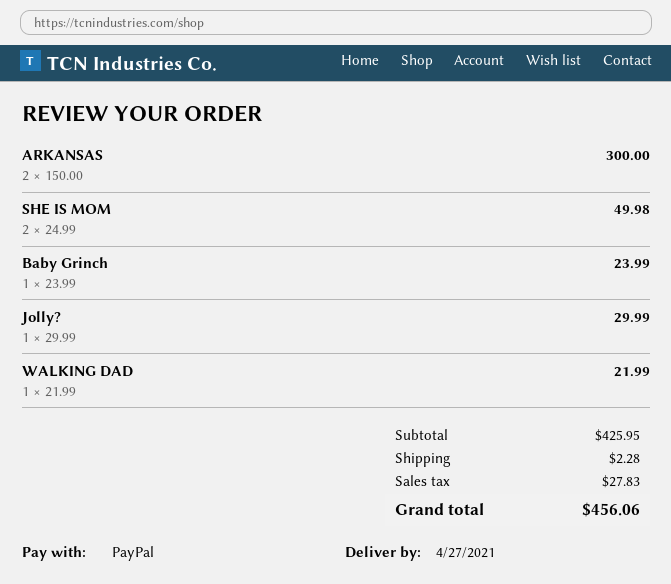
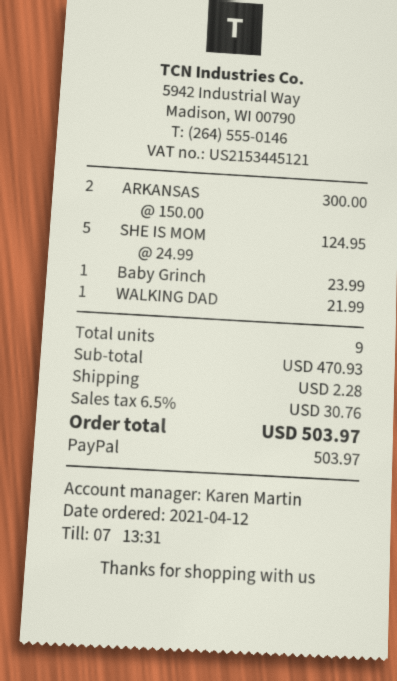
SHE IS MOM: 2 x 24.99 = 49.98 -> 5 x 24.99 = 124.95
Jolly?: 1 x 29.99 = 29.99 -> none
subtotal: 425.95 -> 470.93
tax: 27.83 -> 30.76
total: 456.06 -> 503.97

